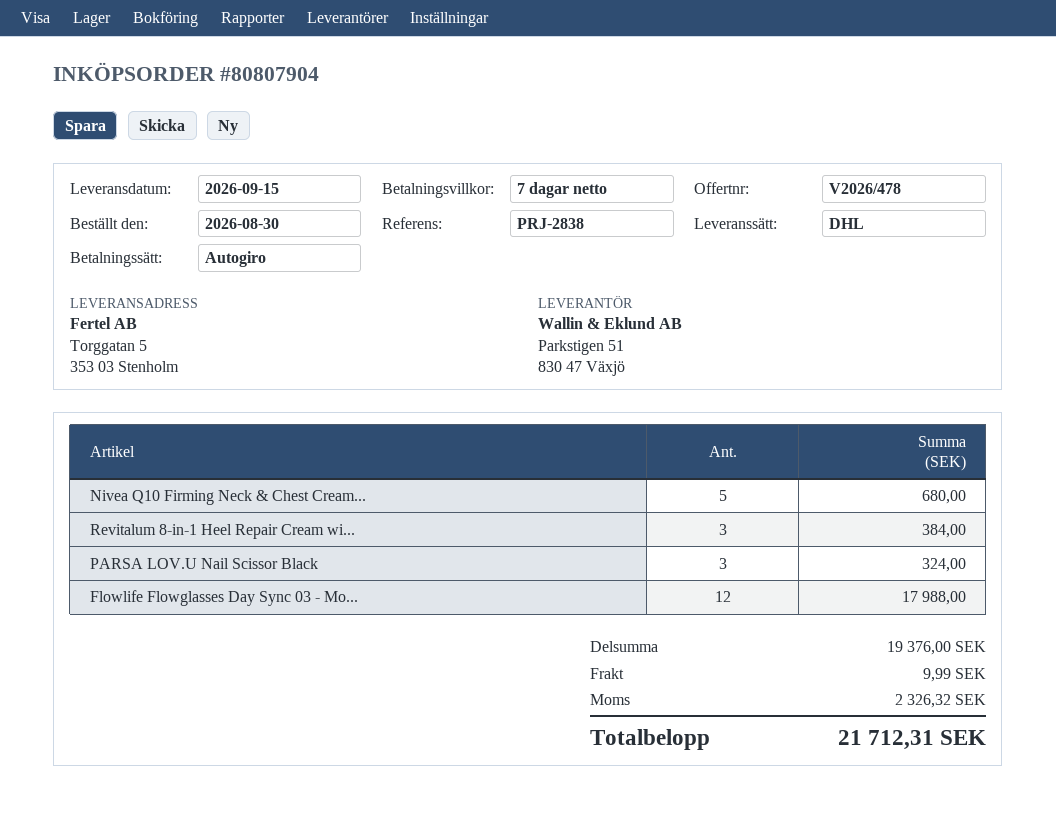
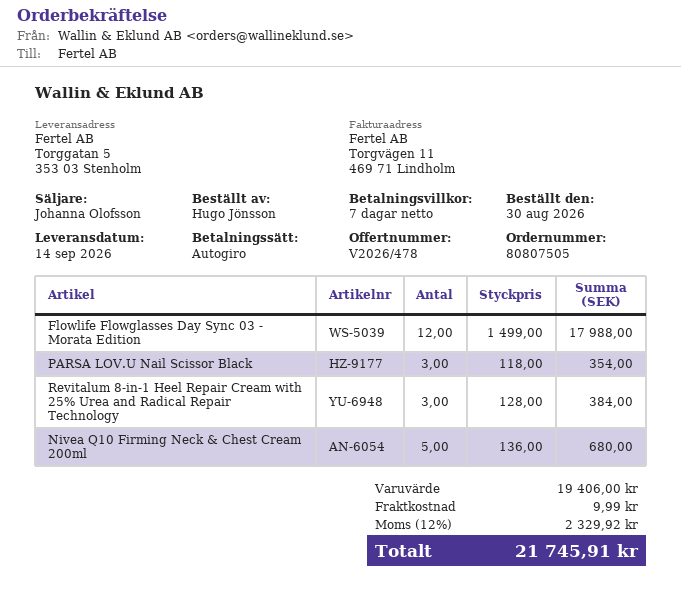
order number: 80807904 -> 80807505
delivery date: 2026-09-15 -> 2026-09-14
PARSA LOV.U Nail Scissor Black: 3 for 324.00 -> 3 for 354.00
subtotal: 19376.00 -> 19406.00
tax: 2326.32 -> 2329.92
total: 21712.31 -> 21745.91

